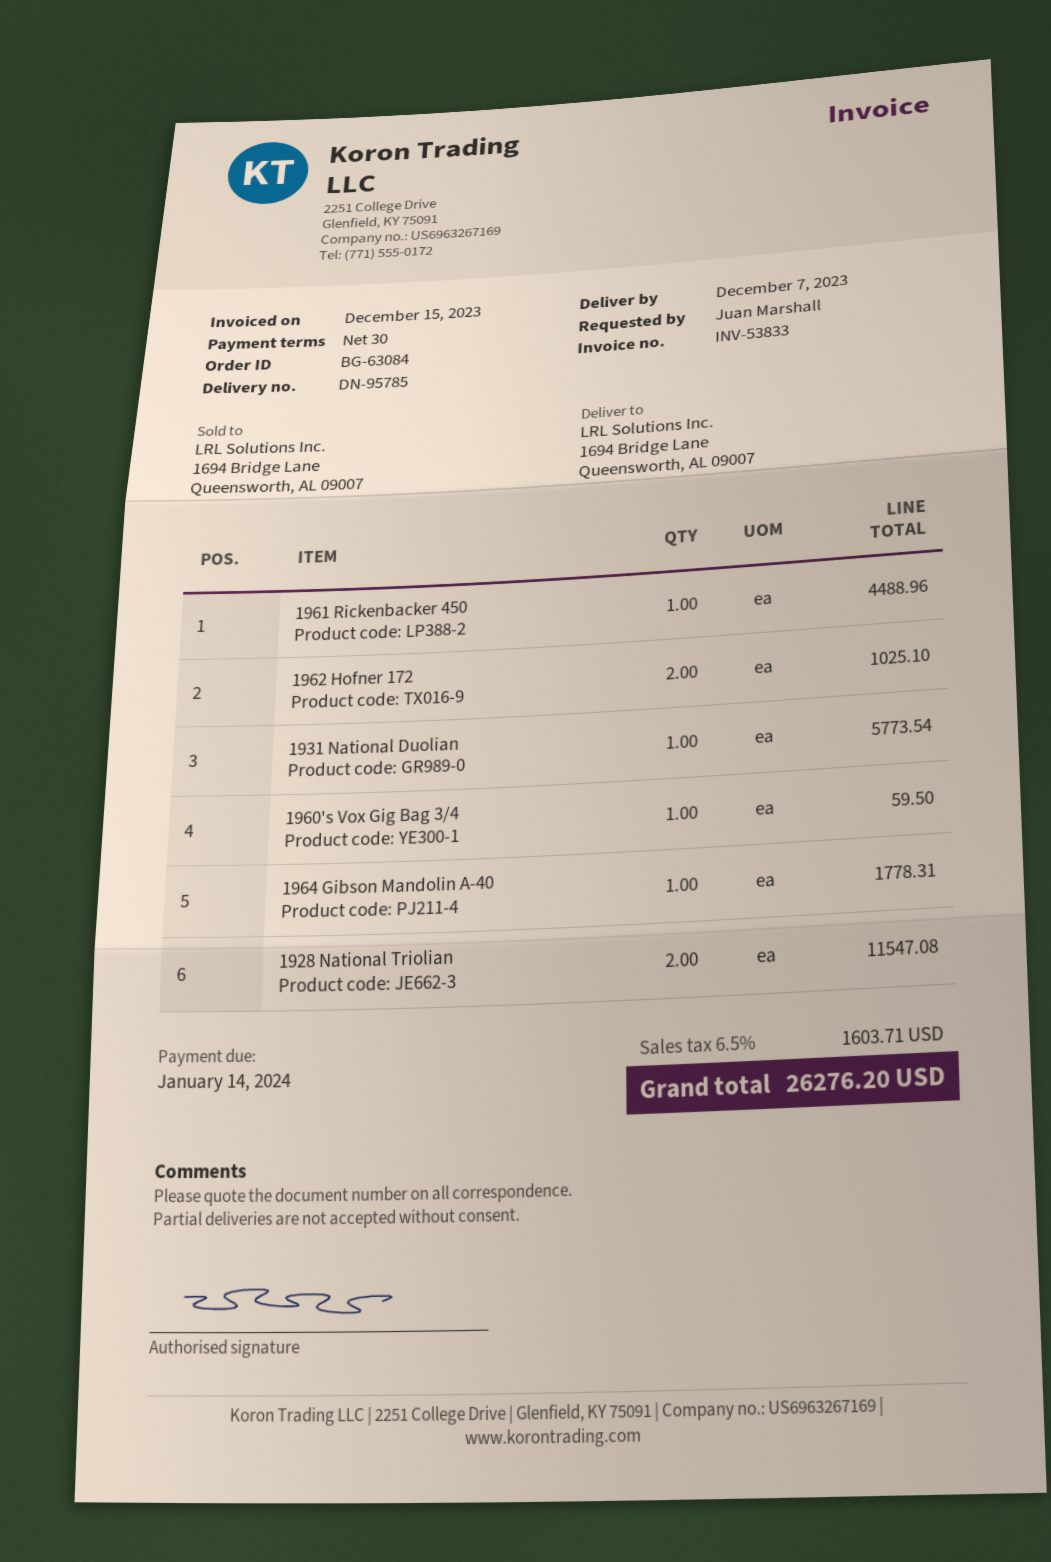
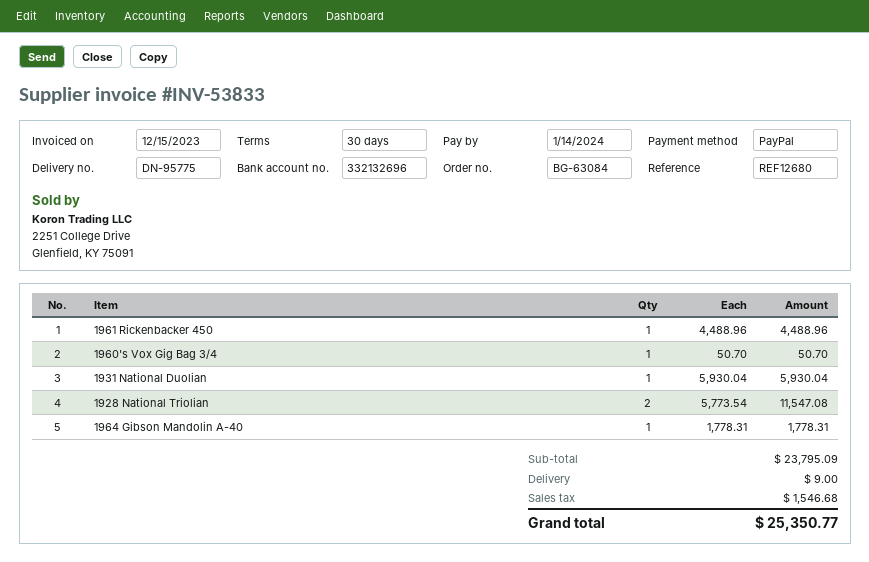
delivery note number: DN-95785 -> DN-95775
1962 Hofner 172: 2 for 1025.10 -> none
1931 National Duolian: 1 for 5773.54 -> 1 for 5930.04
1960's Vox Gig Bag 3/4: 1 for 59.50 -> 1 for 50.70
shipping: none -> 9.00
tax: 1603.71 -> 1546.68
total: 26276.20 -> 25350.77

